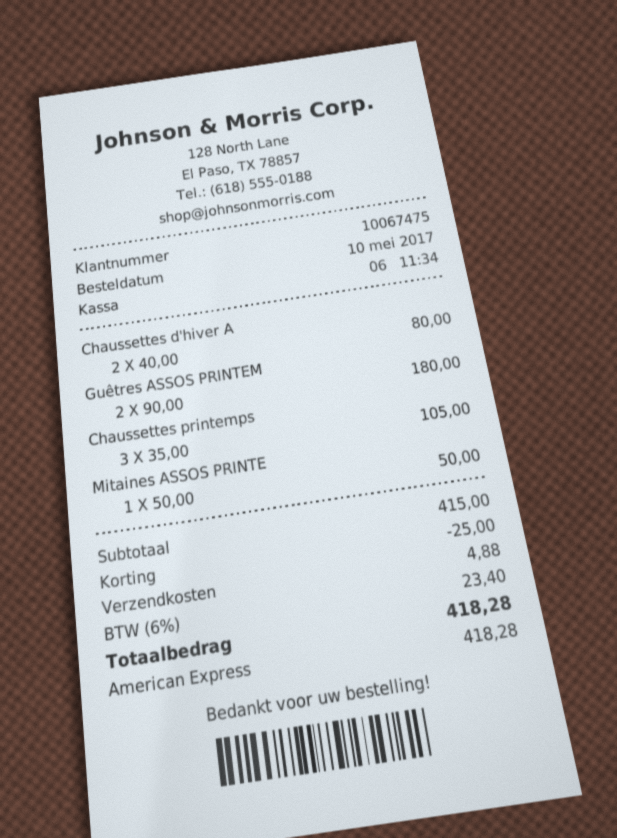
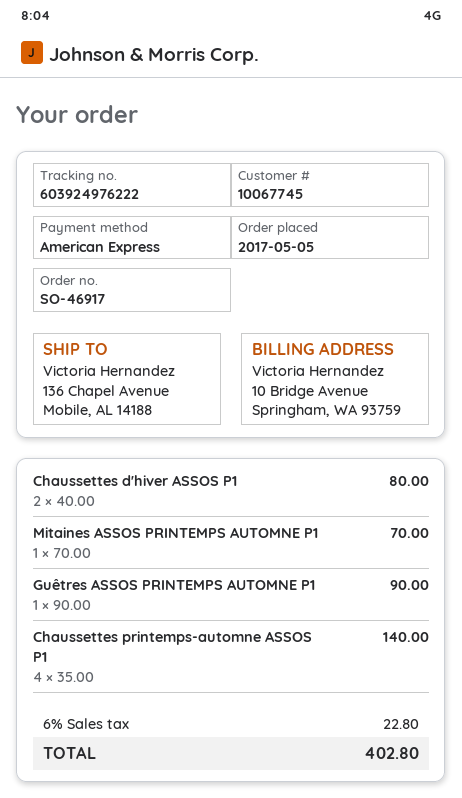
order date: 2017-05-10 -> 2017-05-05
customer number: 10067475 -> 10067745
Guêtres ASSOS PRINTEM: 2 x 90.00 = 180.00 -> 1 x 90.00 = 90.00
Chaussettes printemps: 3 x 35.00 = 105.00 -> 4 x 35.00 = 140.00
Mitaines ASSOS PRINTE: 1 x 50.00 = 50.00 -> 1 x 70.00 = 70.00
discount: 25.00 -> none
shipping: 4.88 -> none
tax: 6% = 23.40 -> 6% = 22.80
total: 418.28 -> 402.80

